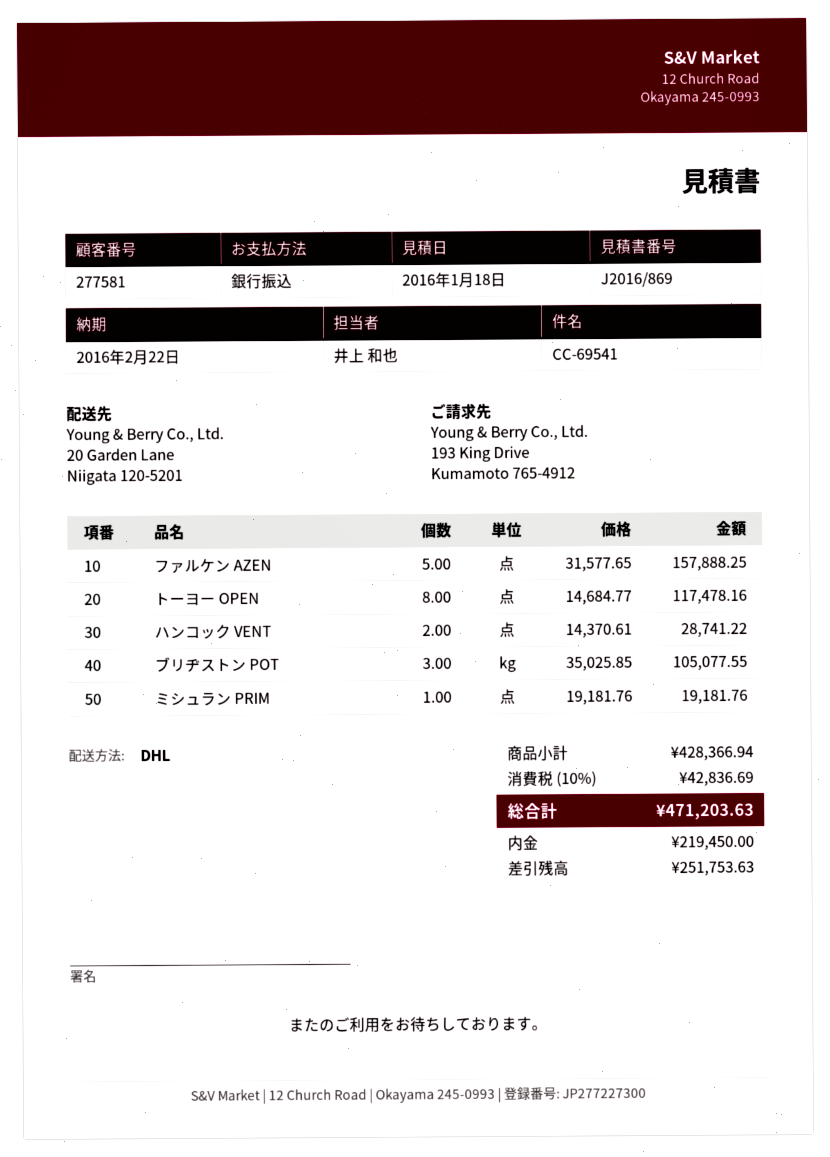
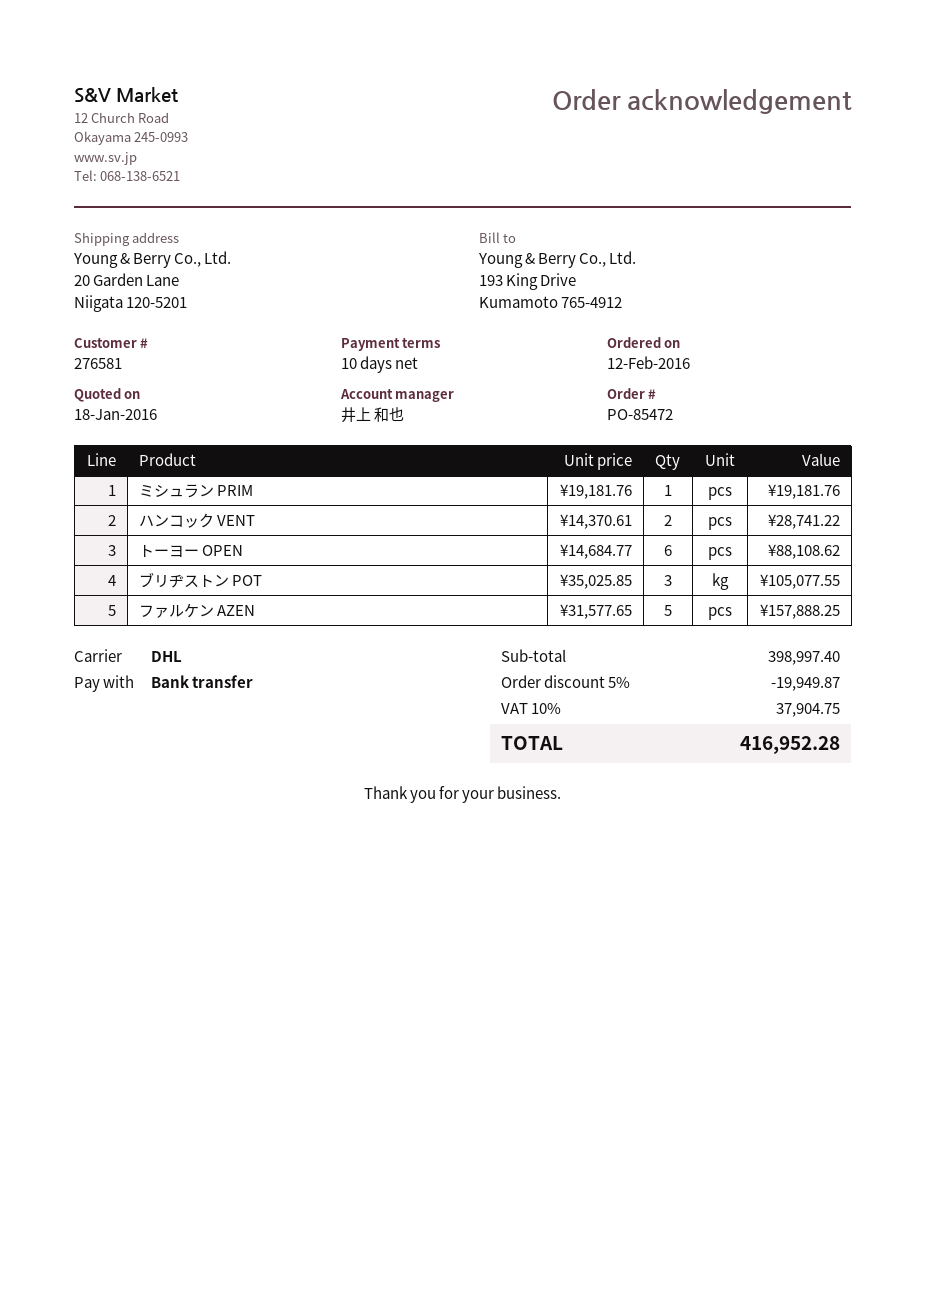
customer number: 277581 -> 276581
トーヨー OPEN: 8 x 14684.77 = 117478.16 -> 6 x 14684.77 = 88108.62
subtotal: 428366.94 -> 398997.40
discount: none -> 5% = 19949.87
tax: 10% = 42836.69 -> 10% = 37904.75
total: 471203.63 -> 416952.28

